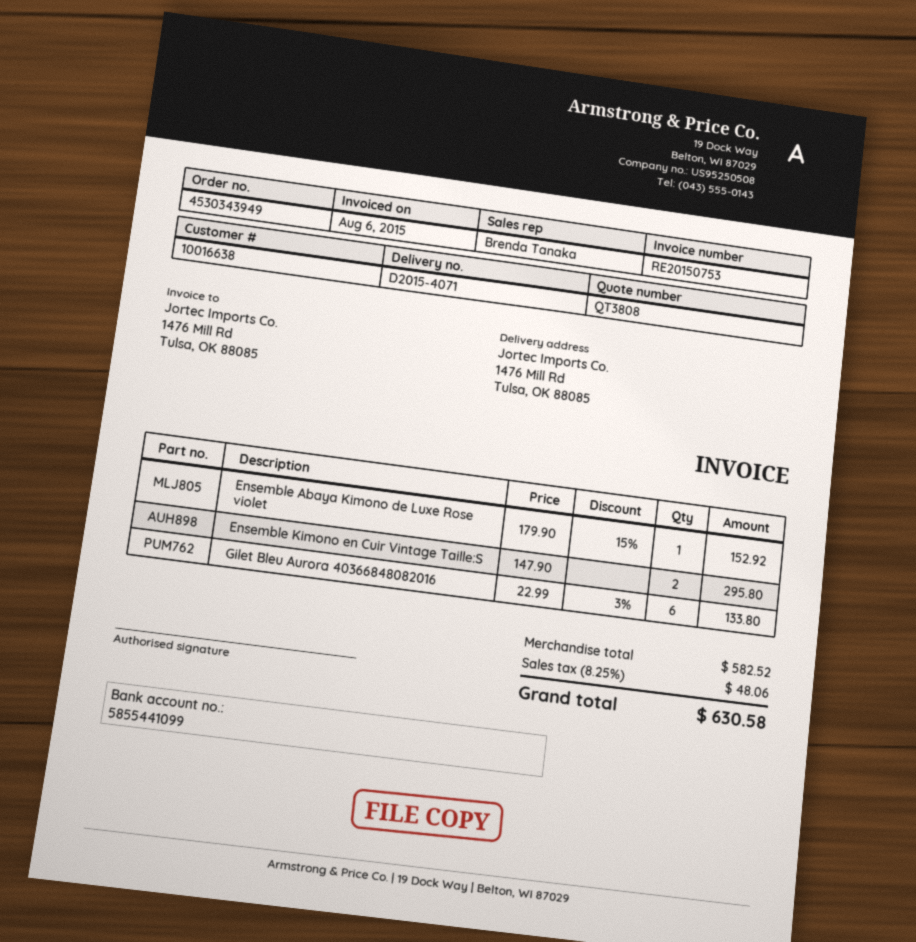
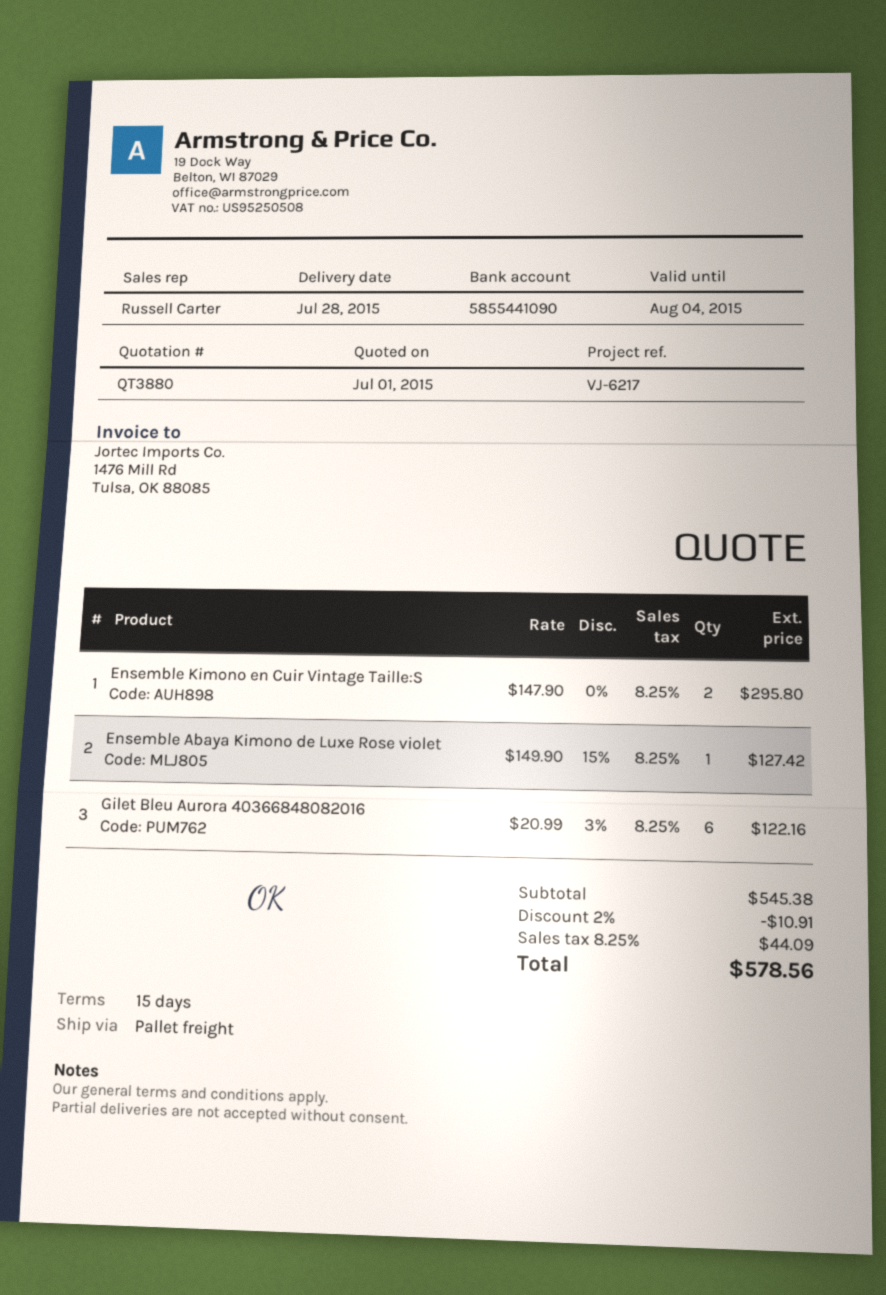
quote number: QT3808 -> QT3880
sales rep: Brenda Tanaka -> Russell Carter
bank account: 5855441099 -> 5855441090
Ensemble Abaya Kimono de Luxe Rose violet: 1 x 179.90 - 15% = 152.92 -> 1 x 149.90 - 15% = 127.42
Gilet Bleu Aurora 40366848082016: 6 x 22.99 - 3% = 133.80 -> 6 x 20.99 - 3% = 122.16
subtotal: 582.52 -> 545.38
discount: none -> 2% = 10.91
tax: 8.25% = 48.06 -> 8.25% = 44.09
total: 630.58 -> 578.56

